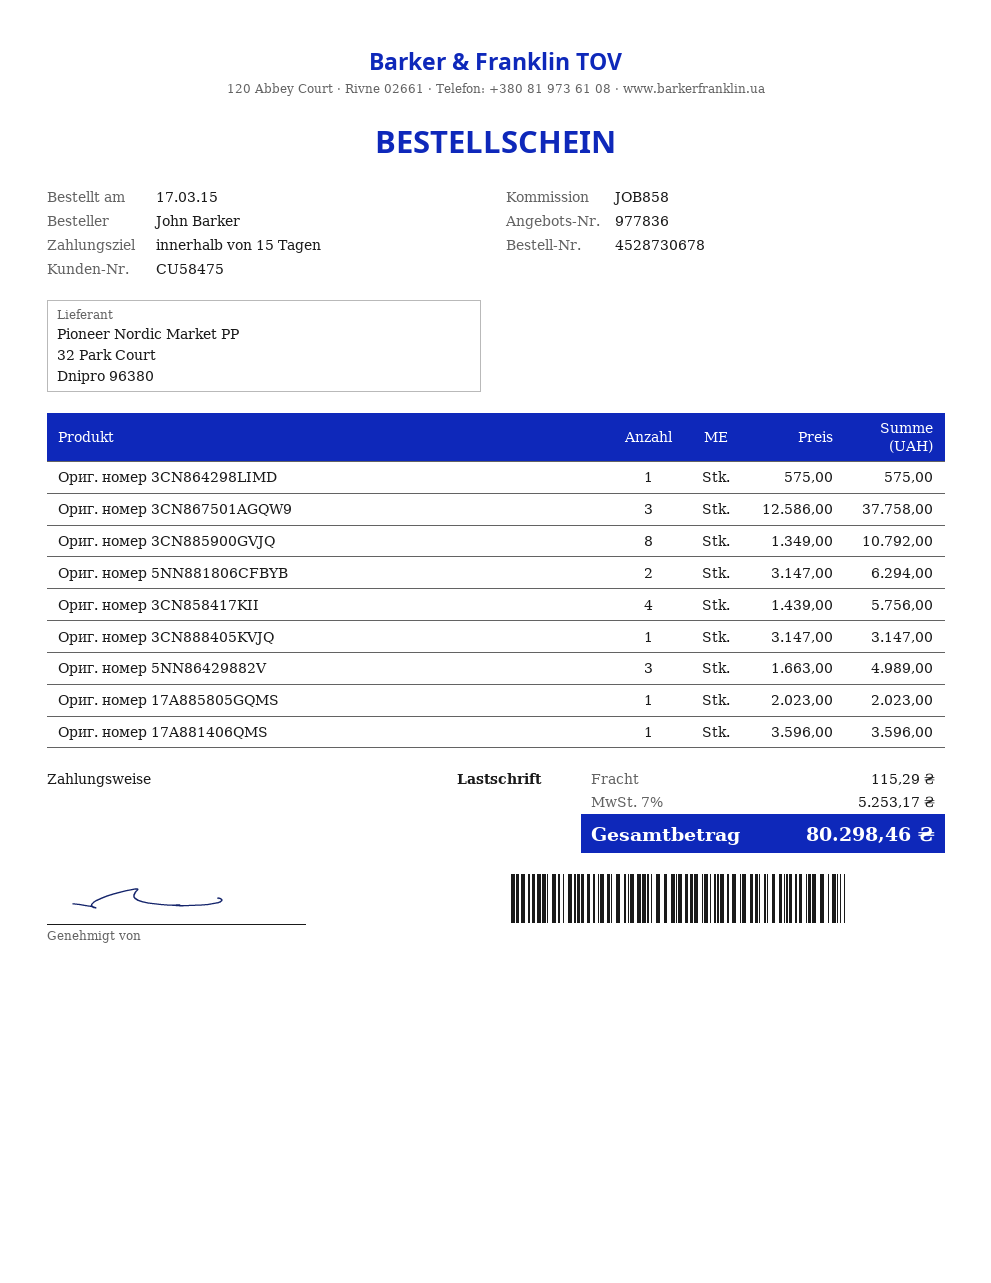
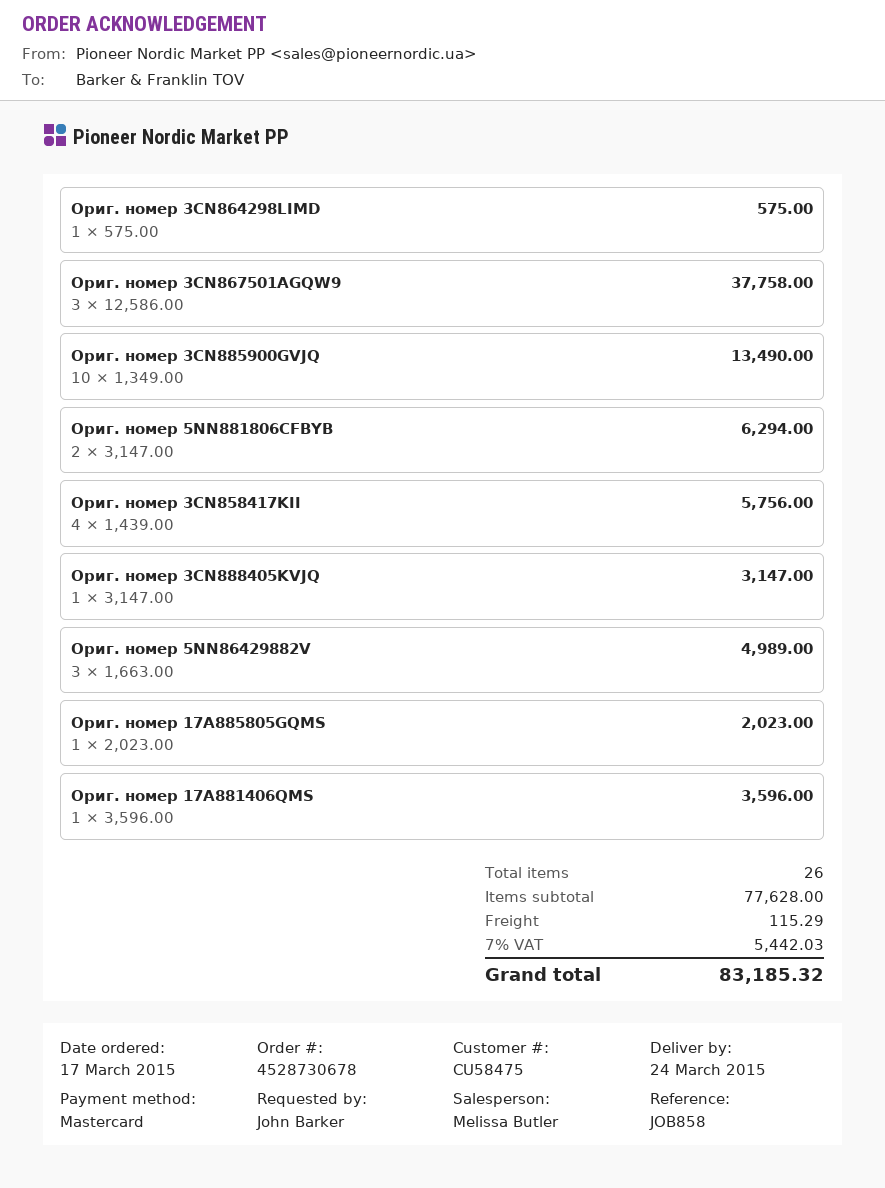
payment method: direct debit -> Mastercard
Ориг. номер 3CN885900GVJQ: 8 x 1349.00 = 10792.00 -> 10 x 1349.00 = 13490.00
tax: 7% = 5253.17 -> 7% = 5442.03
total: 80298.46 -> 83185.32

